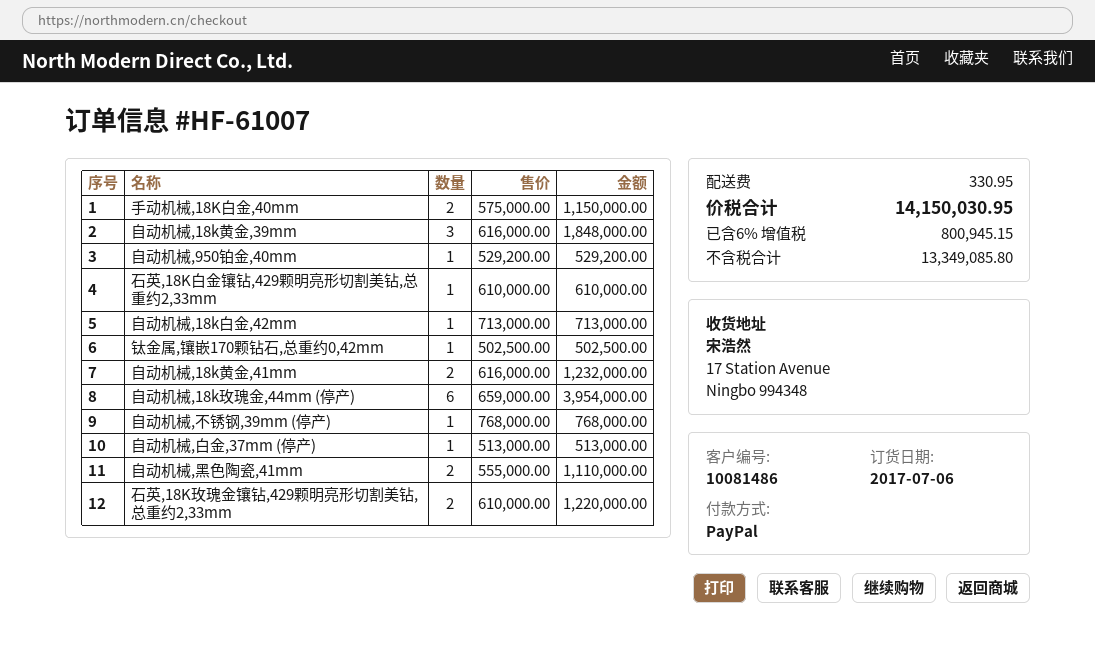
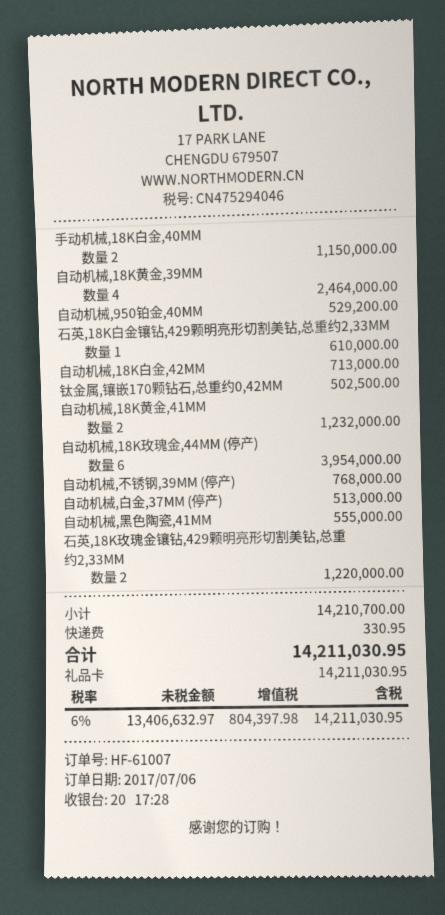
payment method: PayPal -> gift card
自动机械,18k黄金,39mm: 3 for 1848000.00 -> 4 for 2464000.00
自动机械,黑色陶瓷,41mm: 2 for 1110000.00 -> 1 for 555000.00
net: 13349085.80 -> 13406632.97
tax: 6% = 800945.15 -> 6% = 804397.98
total: 14150030.95 -> 14211030.95

